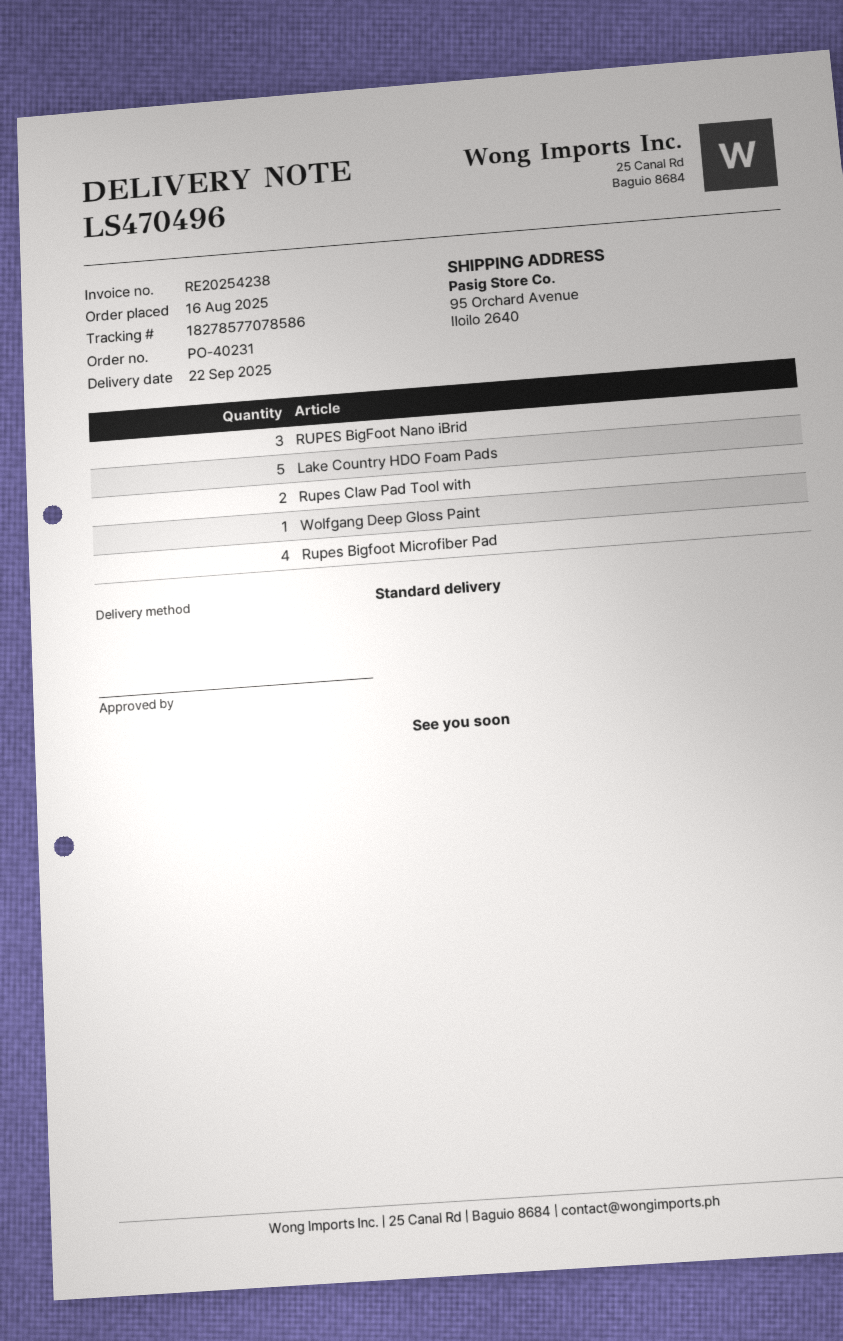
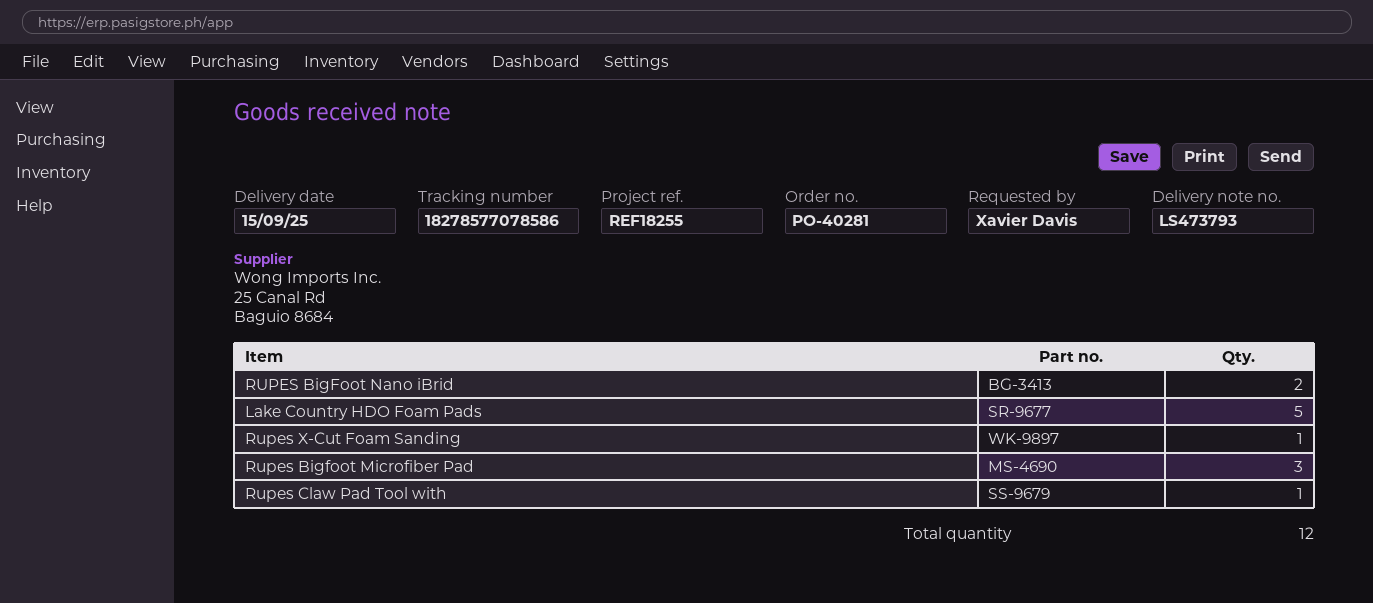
order number: PO-40231 -> PO-40281
delivery note number: LS470496 -> LS473793
delivery date: 2025-09-22 -> 2025-09-15
RUPES BigFoot Nano iBrid: 3 -> 2
Rupes Claw Pad Tool with: 2 -> 1
Wolfgang Deep Gloss Paint: 1 -> none
Rupes Bigfoot Microfiber Pad: 4 -> 3
Rupes X-Cut Foam Sanding: none -> 1

